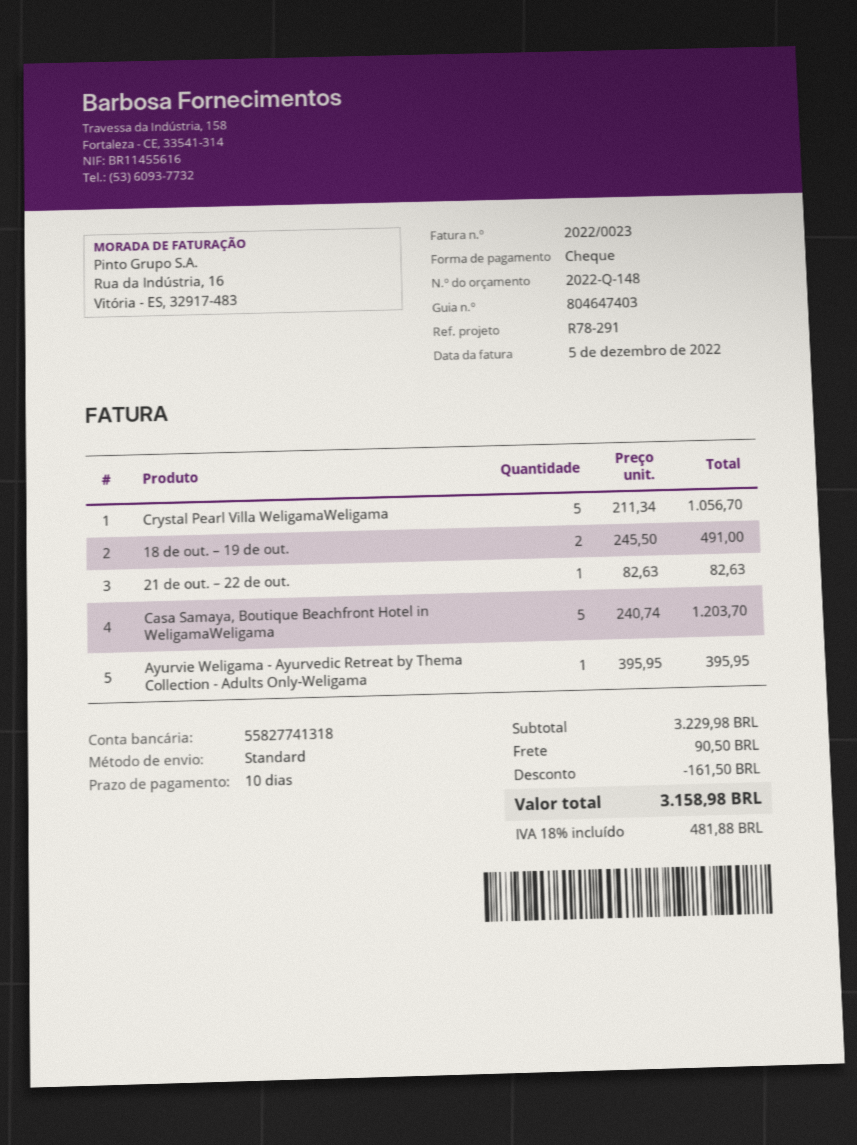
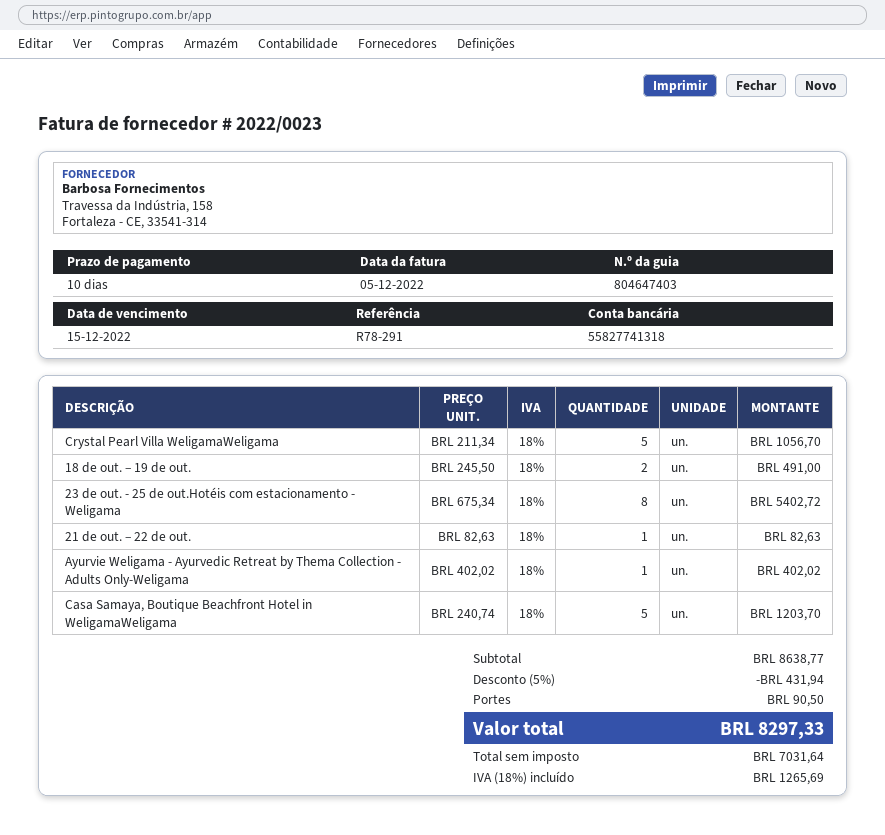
Ayurvie Weligama - Ayurvedic Retreat by Thema Collection - Adults Only-Weligama: 1 x 395.95 = 395.95 -> 1 x 402.02 = 402.02
23 de out. - 25 de out.Hotéis com estacionamento - Weligama: none -> 8 x 675.34 = 5402.72
subtotal: 3229.98 -> 8638.77
discount: 161.50 -> 431.94
tax: 18% = 481.88 -> 18% = 1265.69
total: 3158.98 -> 8297.33

